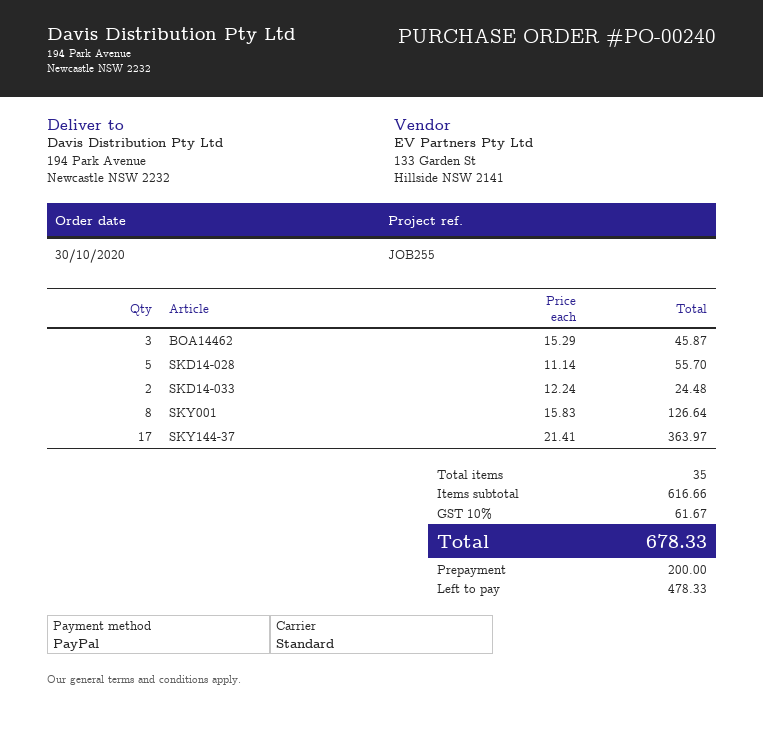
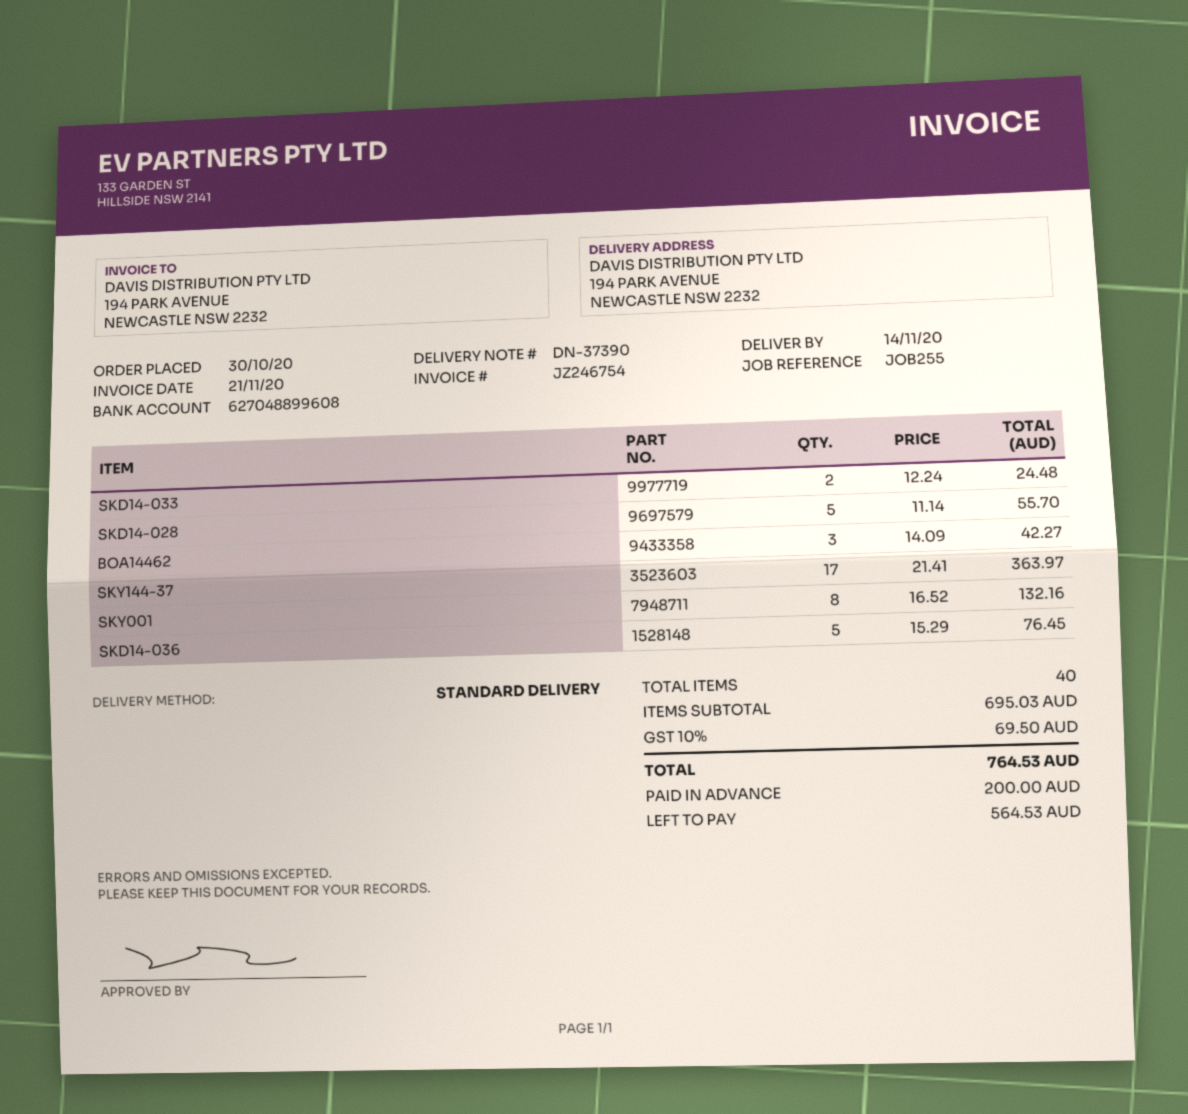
BOA14462: 3 x 15.29 = 45.87 -> 3 x 14.09 = 42.27
SKY001: 8 x 15.83 = 126.64 -> 8 x 16.52 = 132.16
SKD14-036: none -> 5 x 15.29 = 76.45
total quantity: 35 -> 40
subtotal: 616.66 -> 695.03
tax: 10% = 61.67 -> 10% = 69.50
total: 678.33 -> 764.53
balance: 478.33 -> 564.53

